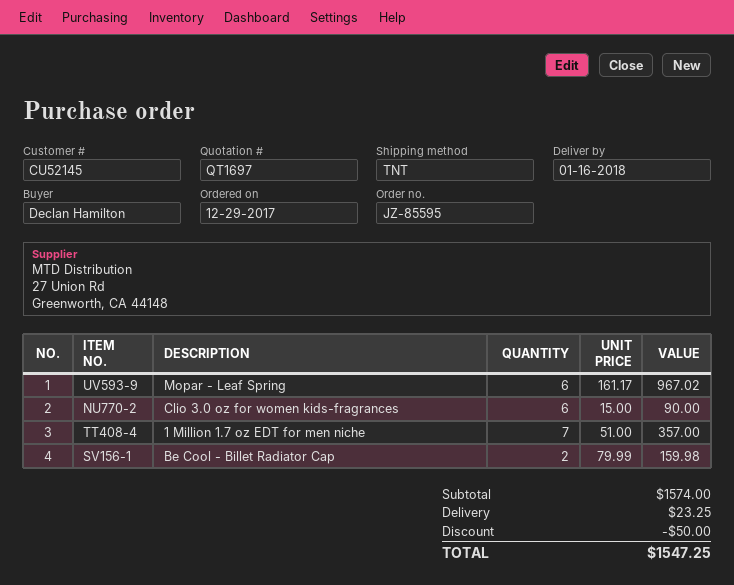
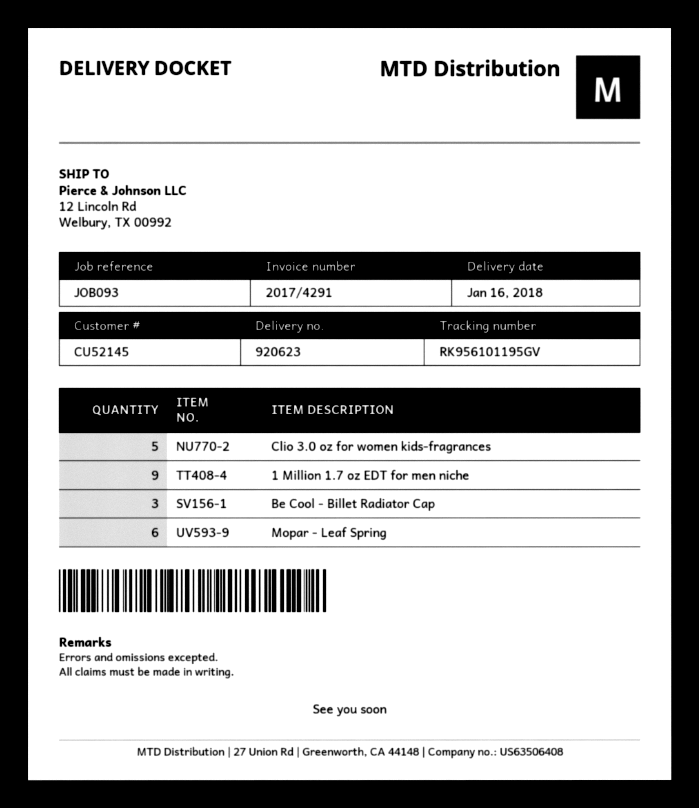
Clio 3.0 oz for women kids-fragrances: 6 -> 5
1 Million 1.7 oz EDT for men niche: 7 -> 9
Be Cool - Billet Radiator Cap: 2 -> 3

